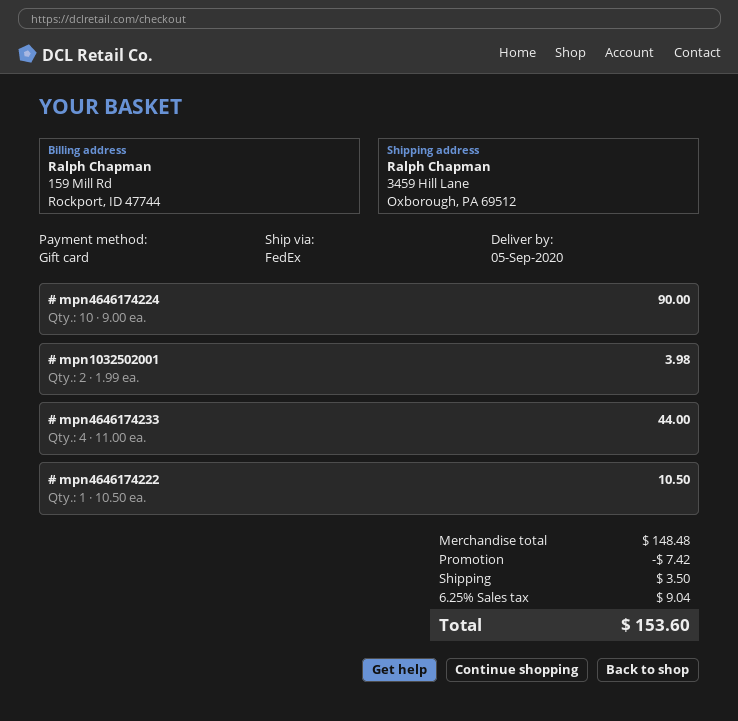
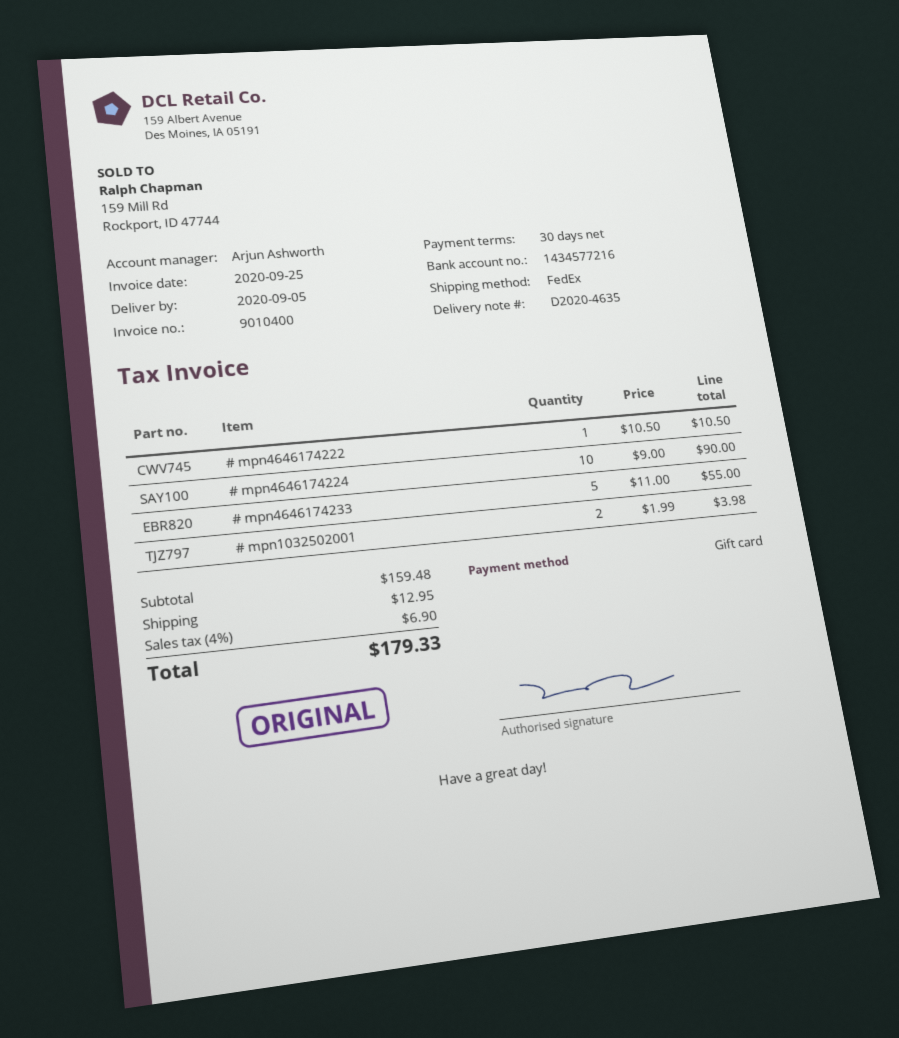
# mpn4646174233: 4 x 11.00 = 44.00 -> 5 x 11.00 = 55.00
subtotal: 148.48 -> 159.48
discount: 7.42 -> none
shipping: 3.50 -> 12.95
tax: 6.25% = 9.04 -> 4% = 6.90
total: 153.60 -> 179.33

